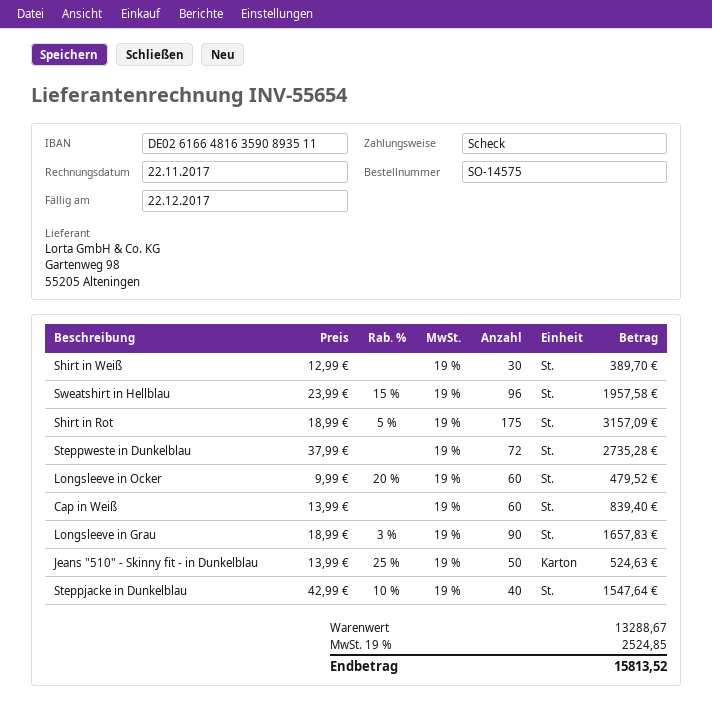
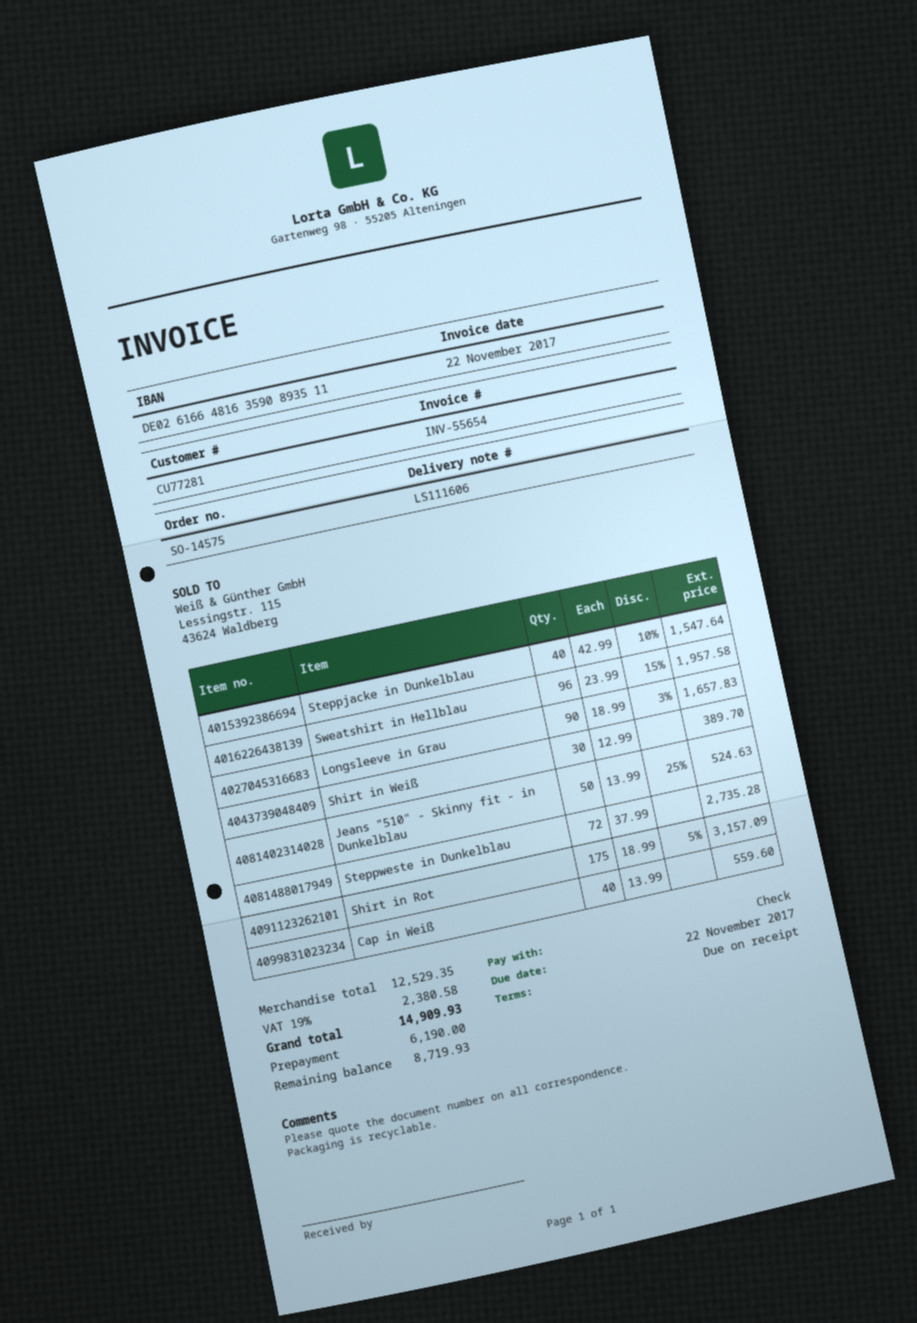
due date: 2017-12-22 -> 2017-11-22
Longsleeve in Ocker: 60 x 9.99 - 20% = 479.52 -> none
Cap in Weiß: 60 x 13.99 = 839.40 -> 40 x 13.99 = 559.60
subtotal: 13288.67 -> 12529.35
tax: 19% = 2524.85 -> 19% = 2380.58
total: 15813.52 -> 14909.93

